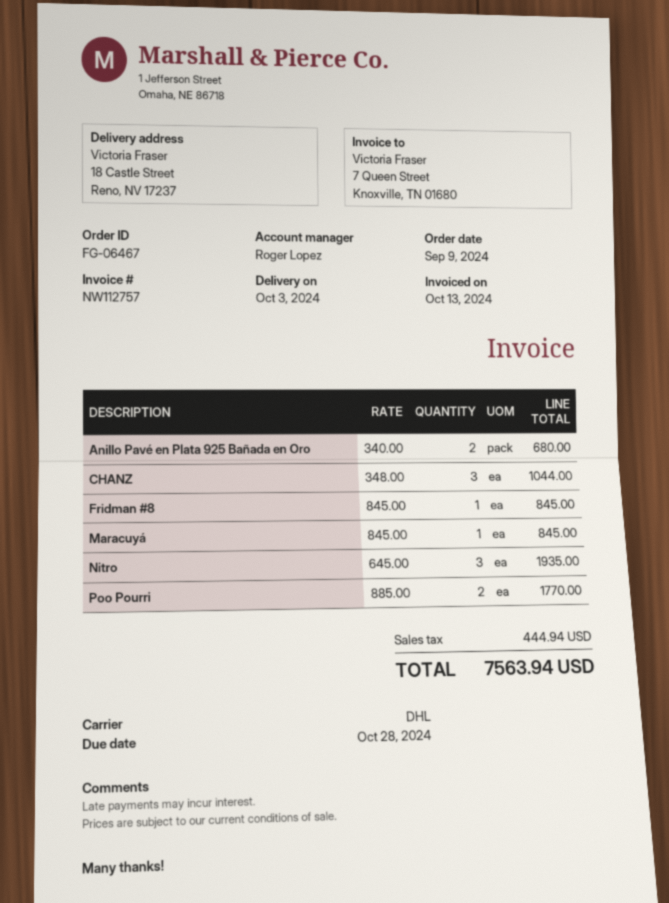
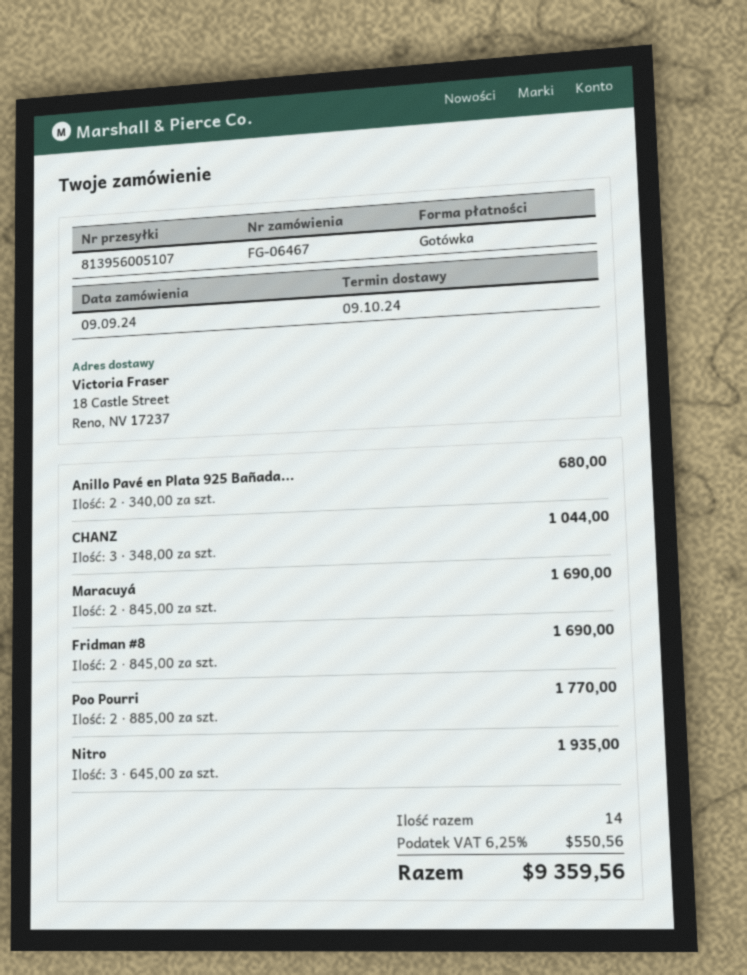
delivery date: 2024-10-03 -> 2024-10-09
Fridman #8: 1 x 845.00 = 845.00 -> 2 x 845.00 = 1690.00
Maracuyá: 1 x 845.00 = 845.00 -> 2 x 845.00 = 1690.00
tax: 444.94 -> 550.56
total: 7563.94 -> 9359.56

